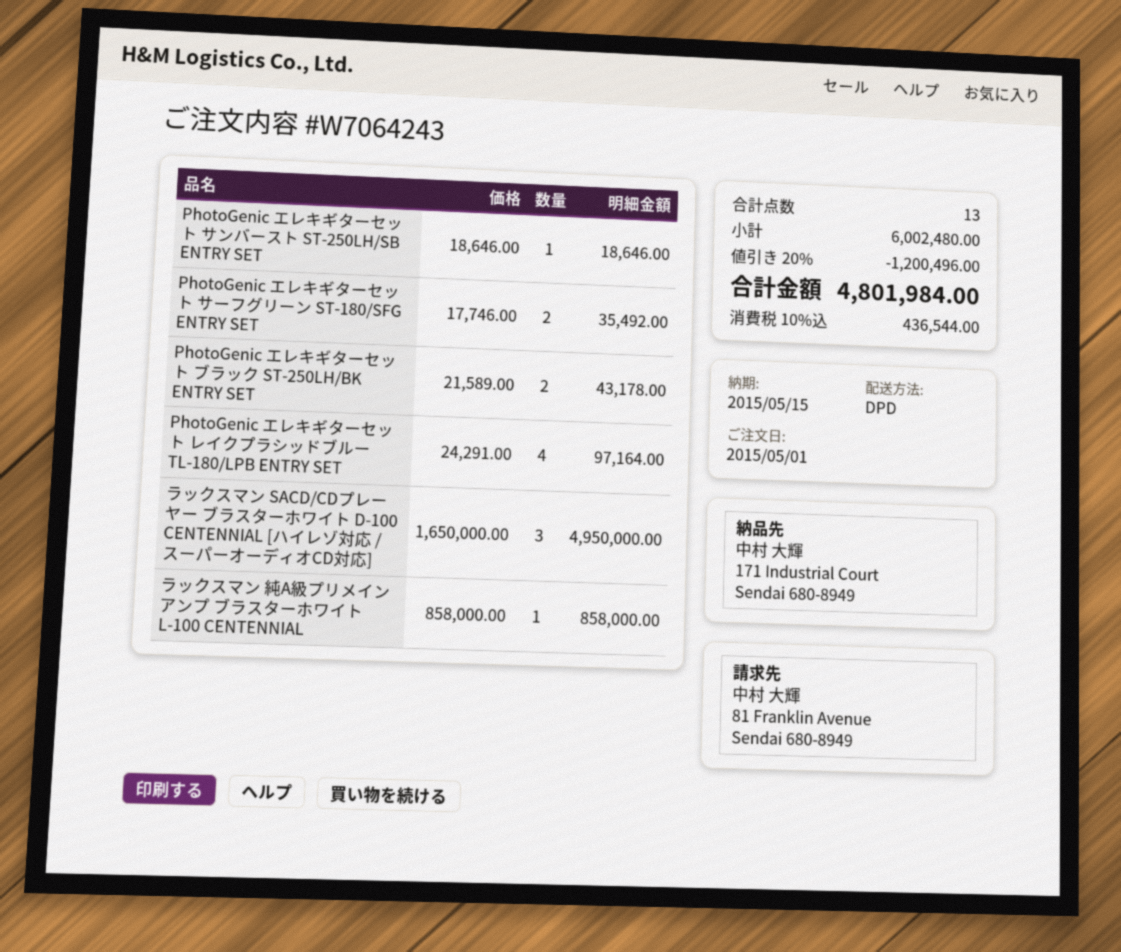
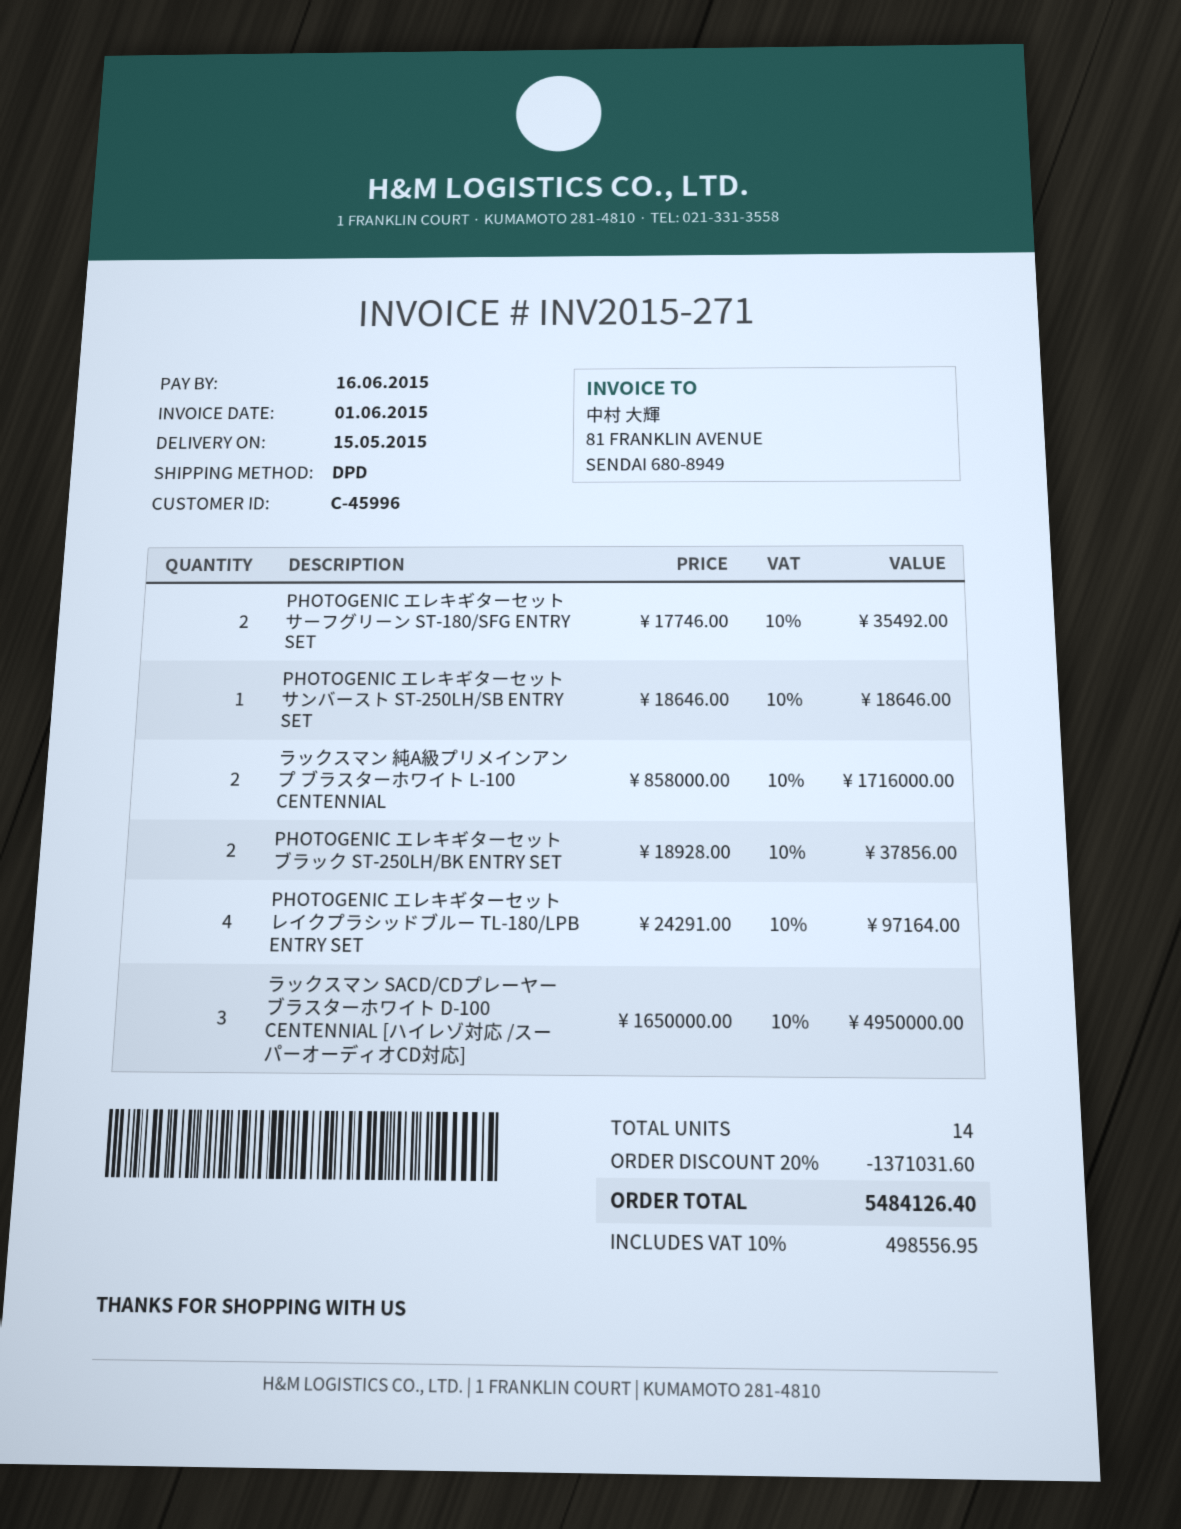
PhotoGenic エレキギターセット ブラック ST-250LH/BK ENTRY SET: 2 x 21589.00 = 43178.00 -> 2 x 18928.00 = 37856.00
ラックスマン 純A級プリメインアンプ ブラスターホワイト L-100 CENTENNIAL: 1 x 858000.00 = 858000.00 -> 2 x 858000.00 = 1716000.00
total quantity: 13 -> 14
discount: 20% = 1200496.00 -> 20% = 1371031.60
tax: 10% = 436544.00 -> 10% = 498556.95
total: 4801984.00 -> 5484126.40

